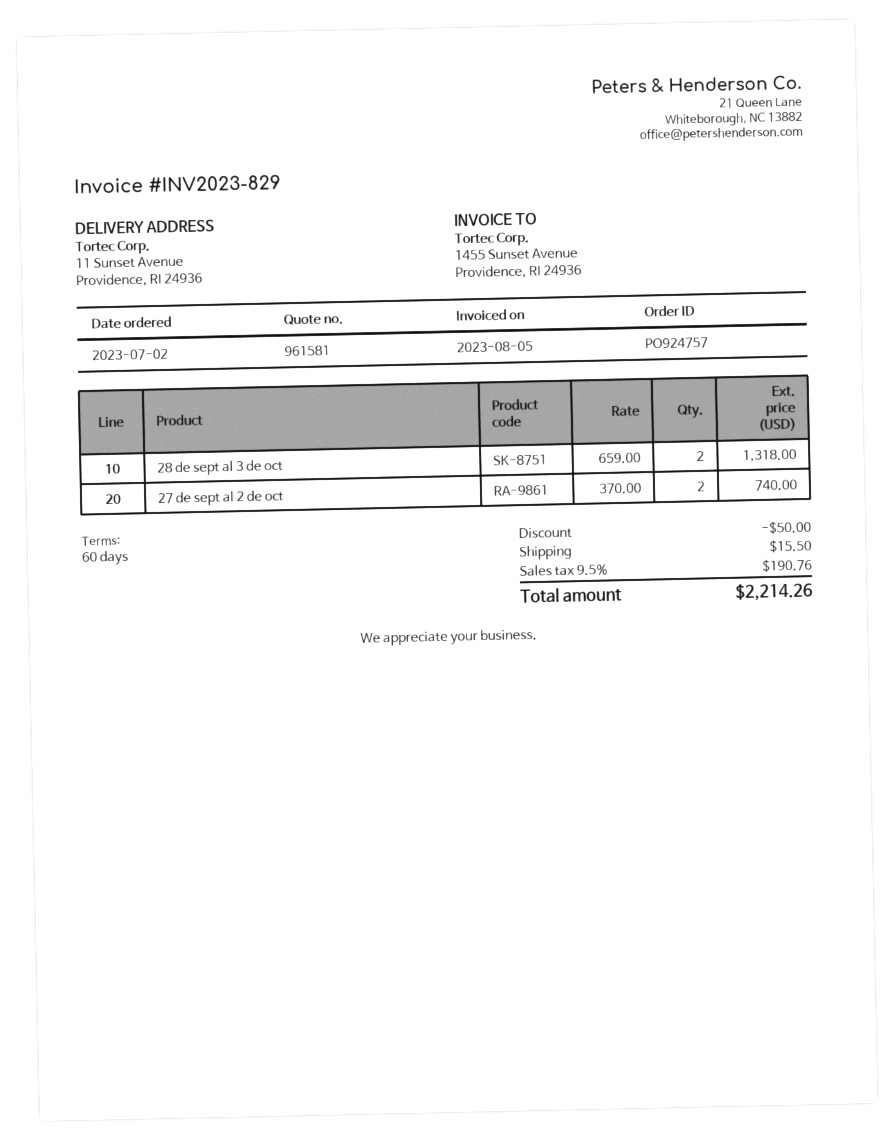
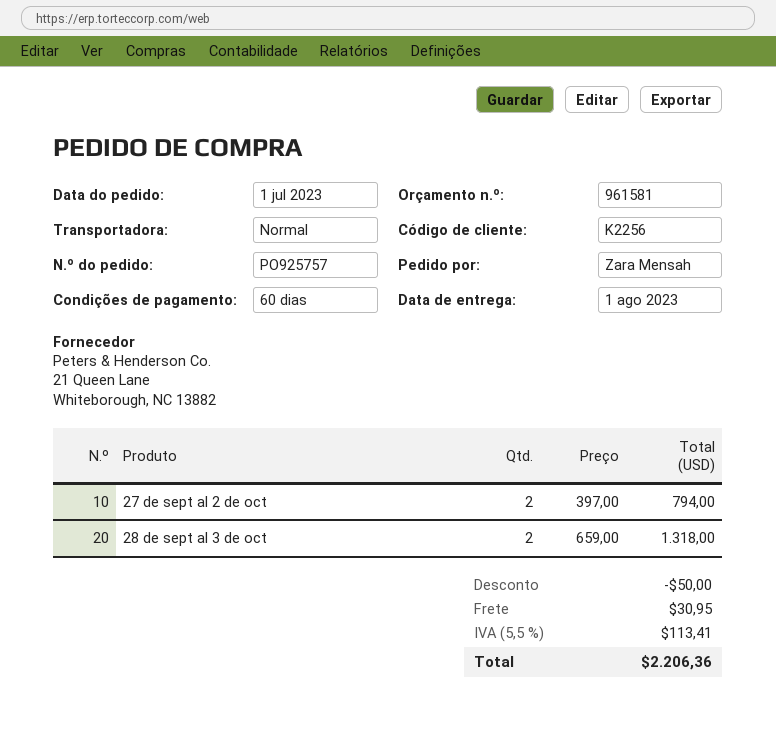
order number: PO924757 -> PO925757
order date: 2023-07-02 -> 2023-07-01
27 de sept al 2 de oct: 2 x 370.00 = 740.00 -> 2 x 397.00 = 794.00
shipping: 15.50 -> 30.95
tax: 9.5% = 190.76 -> 5.5% = 113.41
total: 2214.26 -> 2206.36

